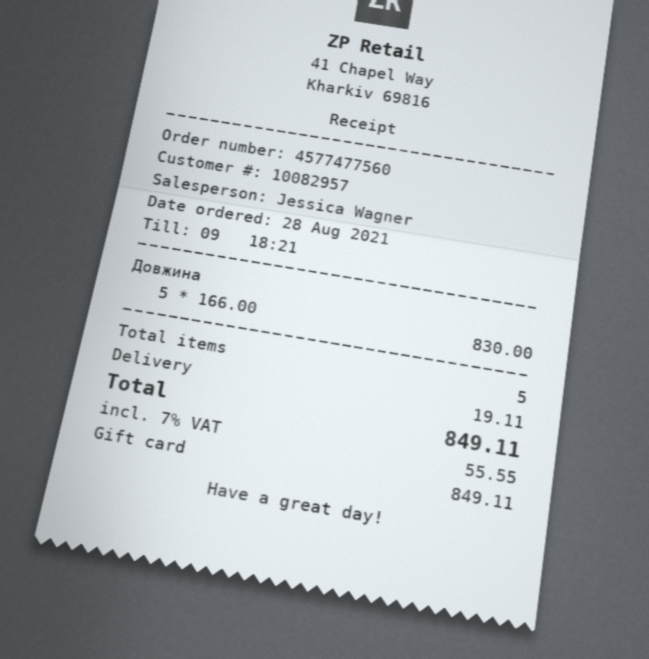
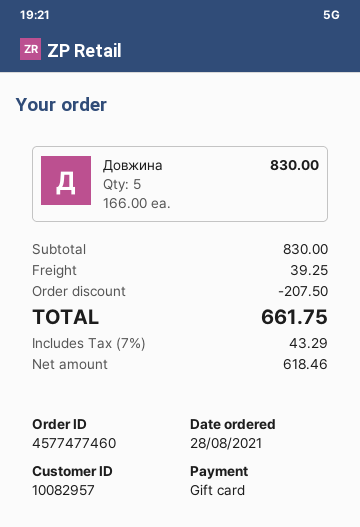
order number: 4577477560 -> 4577477460
discount: none -> 207.50
shipping: 19.11 -> 39.25
tax: 7% = 55.55 -> 7% = 43.29
total: 849.11 -> 661.75

